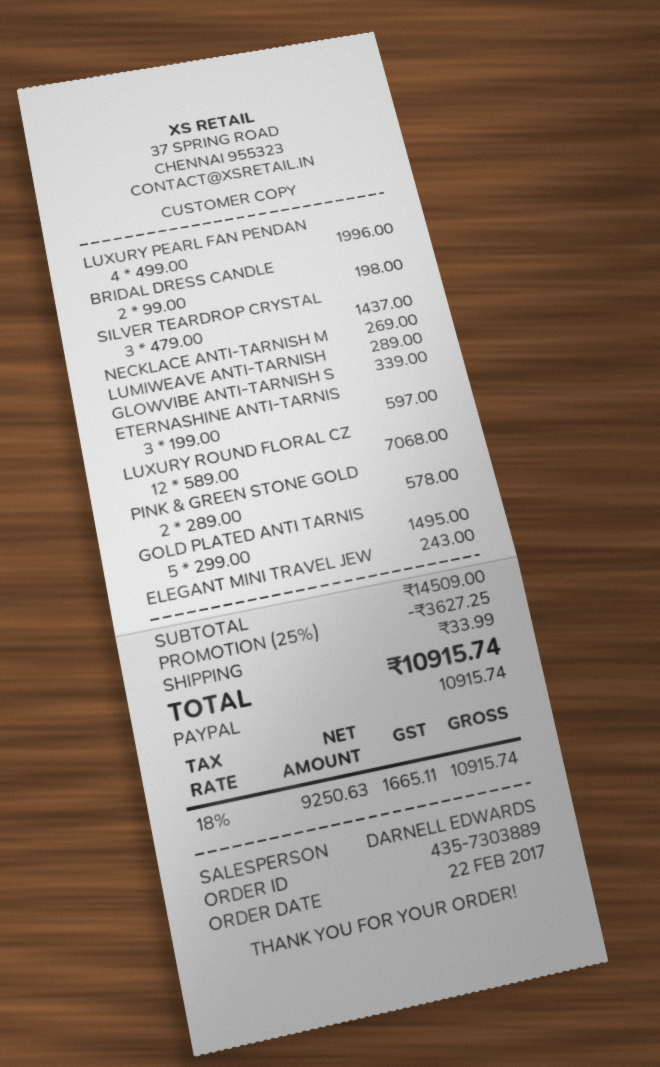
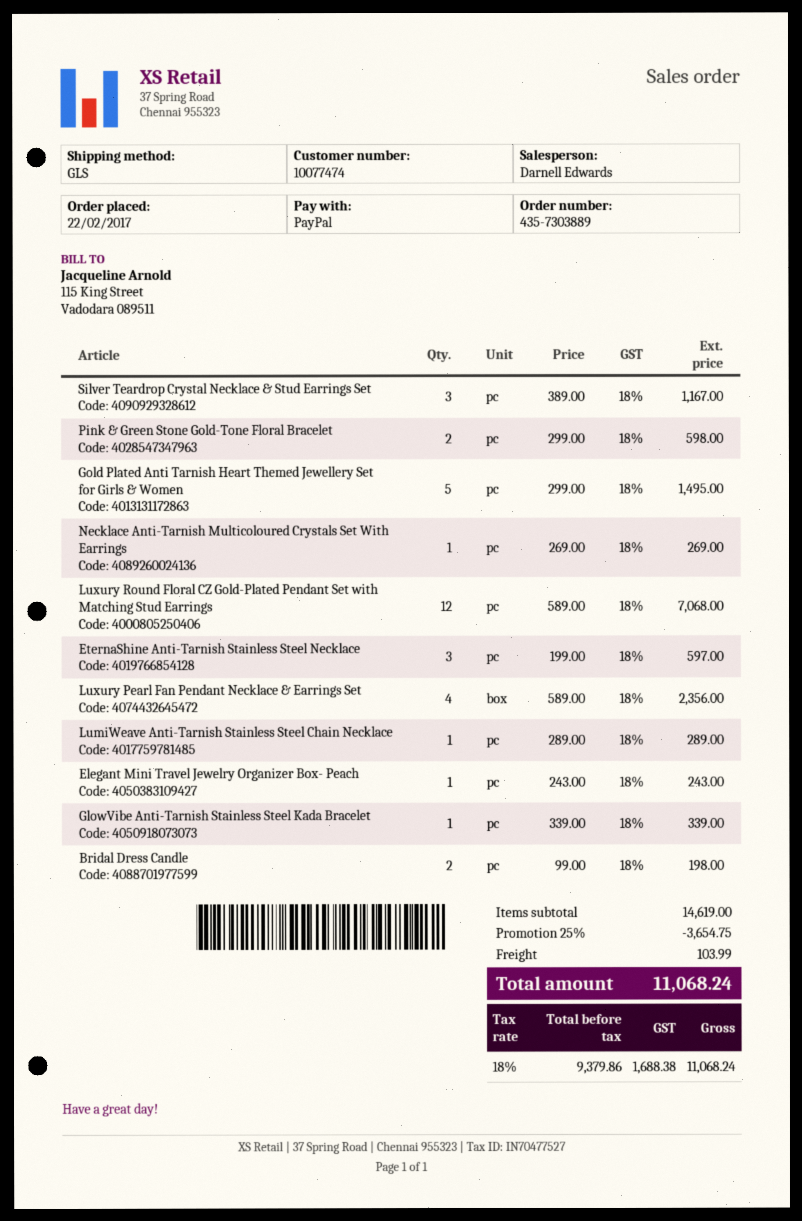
LUXURY PEARL FAN PENDAN: 4 x 499.00 = 1996.00 -> 4 x 589.00 = 2356.00
SILVER TEARDROP CRYSTAL: 3 x 479.00 = 1437.00 -> 3 x 389.00 = 1167.00
PINK & GREEN STONE GOLD: 2 x 289.00 = 578.00 -> 2 x 299.00 = 598.00
subtotal: 14509.00 -> 14619.00
discount: 25% = 3627.25 -> 25% = 3654.75
shipping: 33.99 -> 103.99
net: 9250.63 -> 9379.86
tax: 18% = 1665.11 -> 18% = 1688.38
total: 10915.74 -> 11068.24

